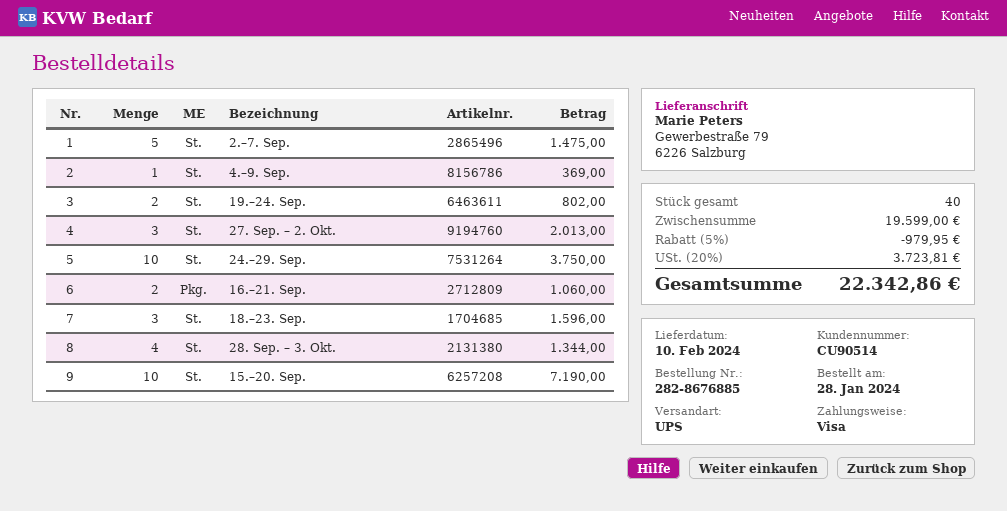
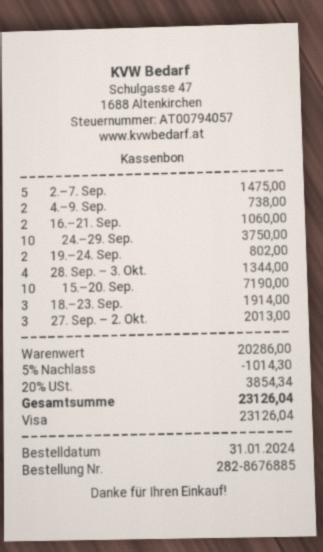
order date: 2024-01-28 -> 2024-01-31
4.–9. Sep.: 1 for 369.00 -> 2 for 738.00
18.–23. Sep.: 3 for 1596.00 -> 3 for 1914.00
subtotal: 19599.00 -> 20286.00
discount: 5% = 979.95 -> 5% = 1014.30
tax: 20% = 3723.81 -> 20% = 3854.34
total: 22342.86 -> 23126.04

